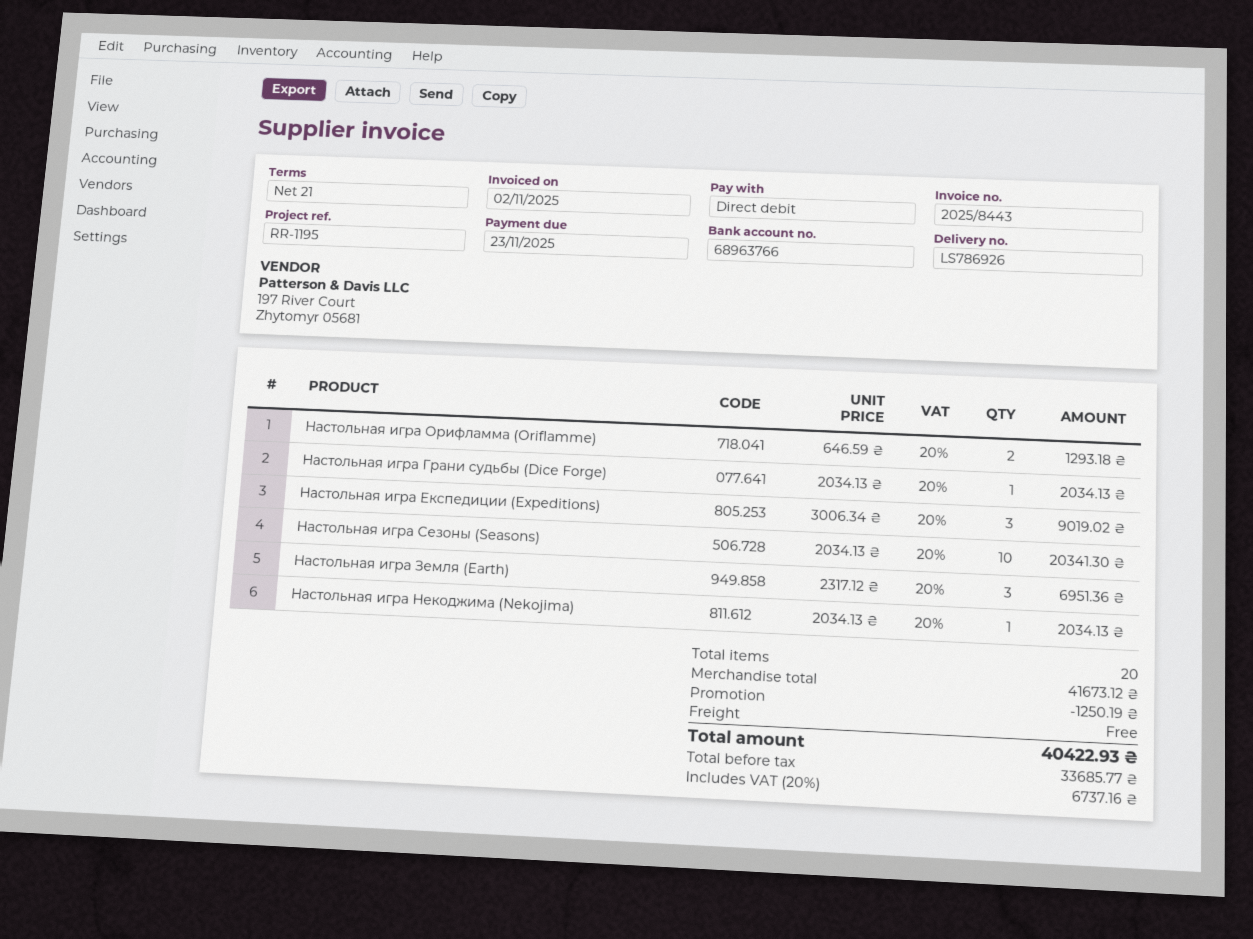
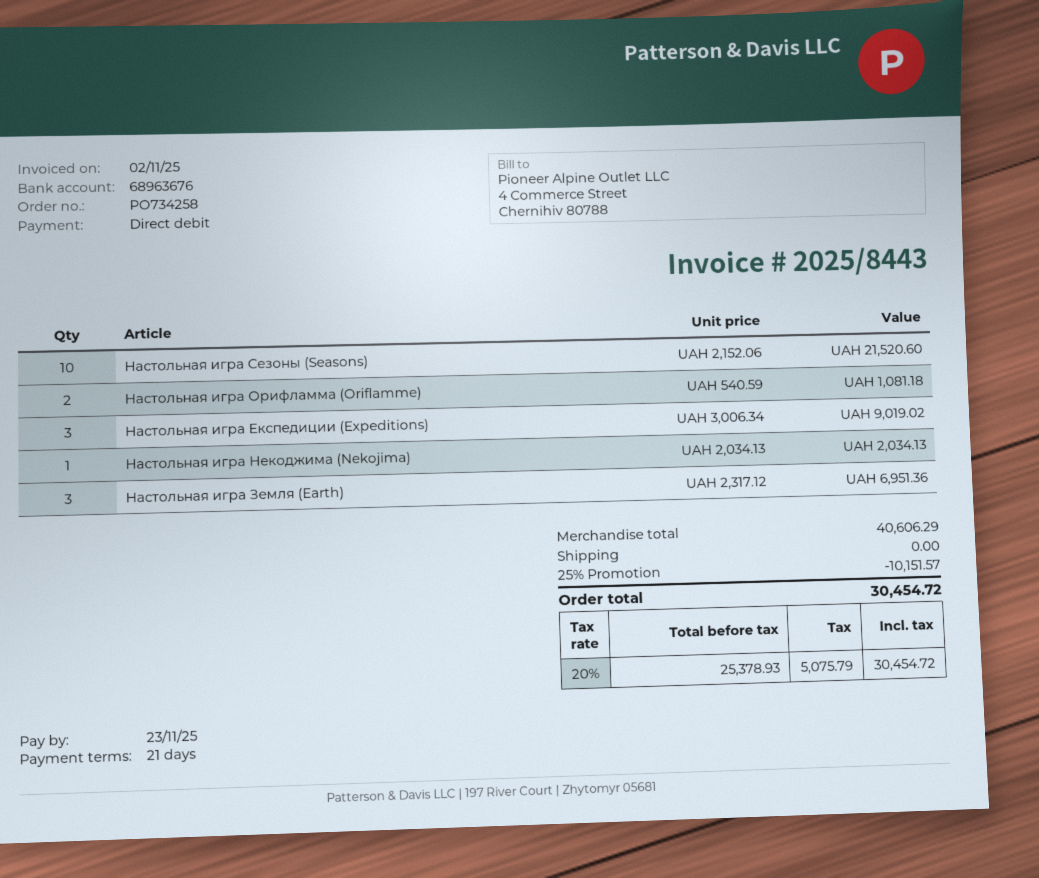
bank account: 68963766 -> 68963676
Настольная игра Орифламма (Oriflamme): 2 x 646.59 = 1293.18 -> 2 x 540.59 = 1081.18
Настольная игра Грани судьбы (Dice Forge): 1 x 2034.13 = 2034.13 -> none
Настольная игра Сезоны (Seasons): 10 x 2034.13 = 20341.30 -> 10 x 2152.06 = 21520.60
subtotal: 41673.12 -> 40606.29
discount: 1250.19 -> 10151.57
net: 33685.77 -> 25378.93
tax: 20% = 6737.16 -> 20% = 5075.79
total: 40422.93 -> 30454.72

